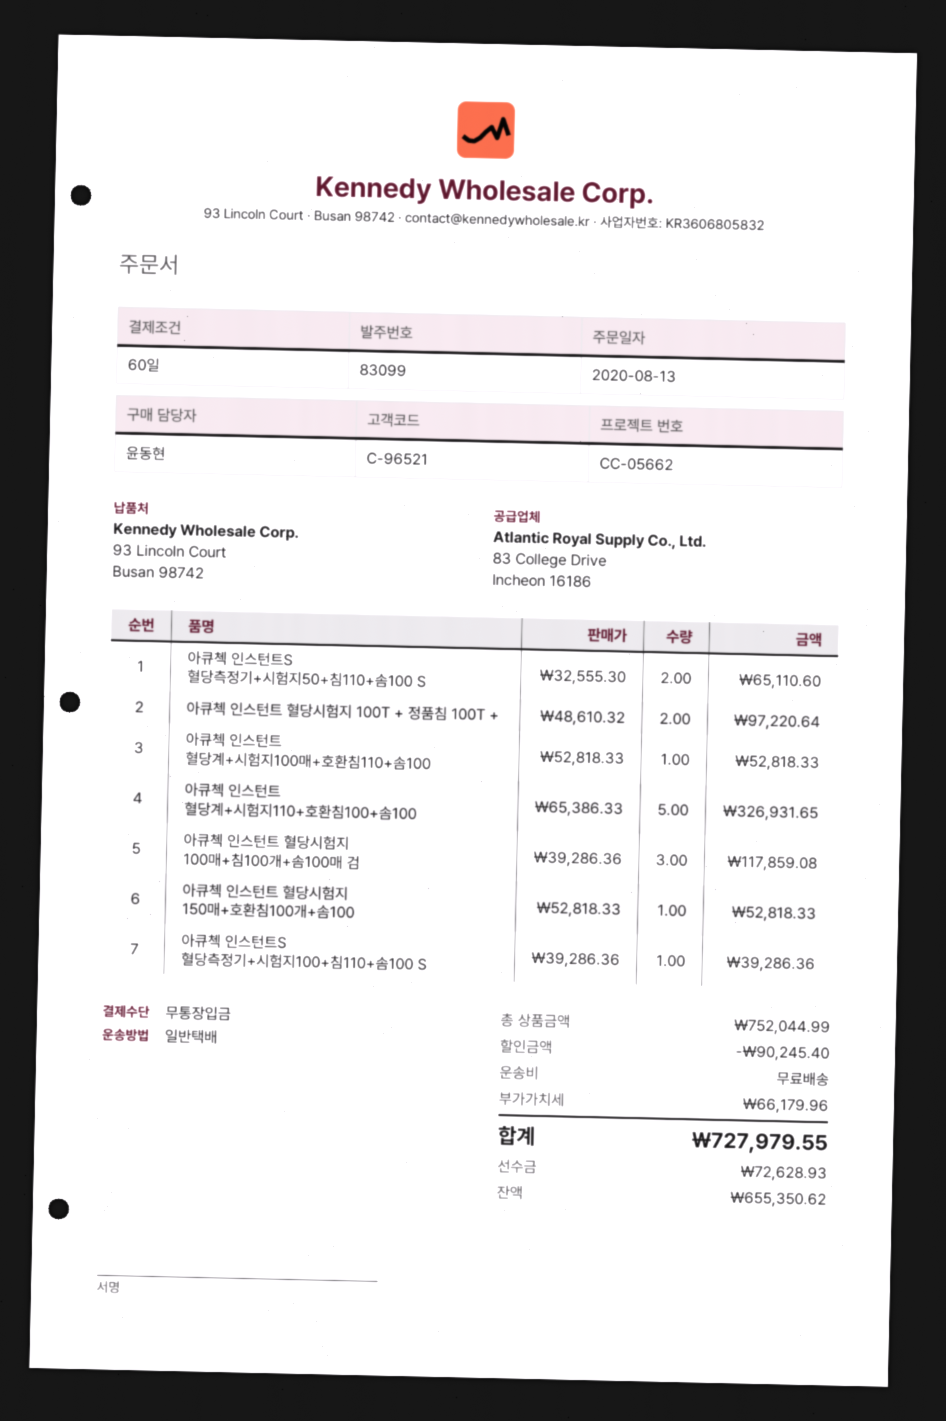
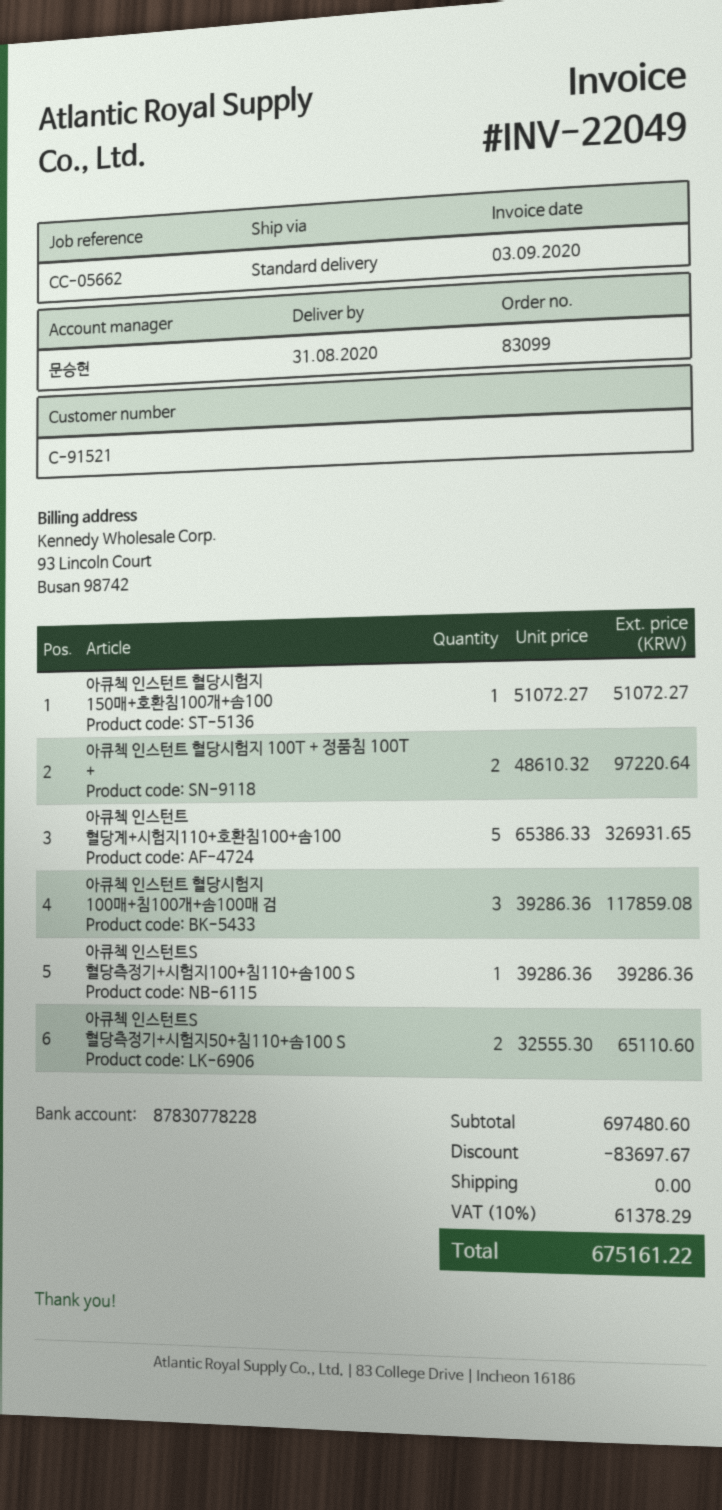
customer number: C-96521 -> C-91521
아큐첵 인스턴트 혈당계+시험지100매+호환침110+솜100: 1 x 52818.33 = 52818.33 -> none
아큐첵 인스턴트 혈당시험지 150매+호환침100개+솜100: 1 x 52818.33 = 52818.33 -> 1 x 51072.27 = 51072.27
subtotal: 752044.99 -> 697480.60
discount: 90245.40 -> 83697.67
tax: 66179.96 -> 61378.29
total: 727979.55 -> 675161.22

